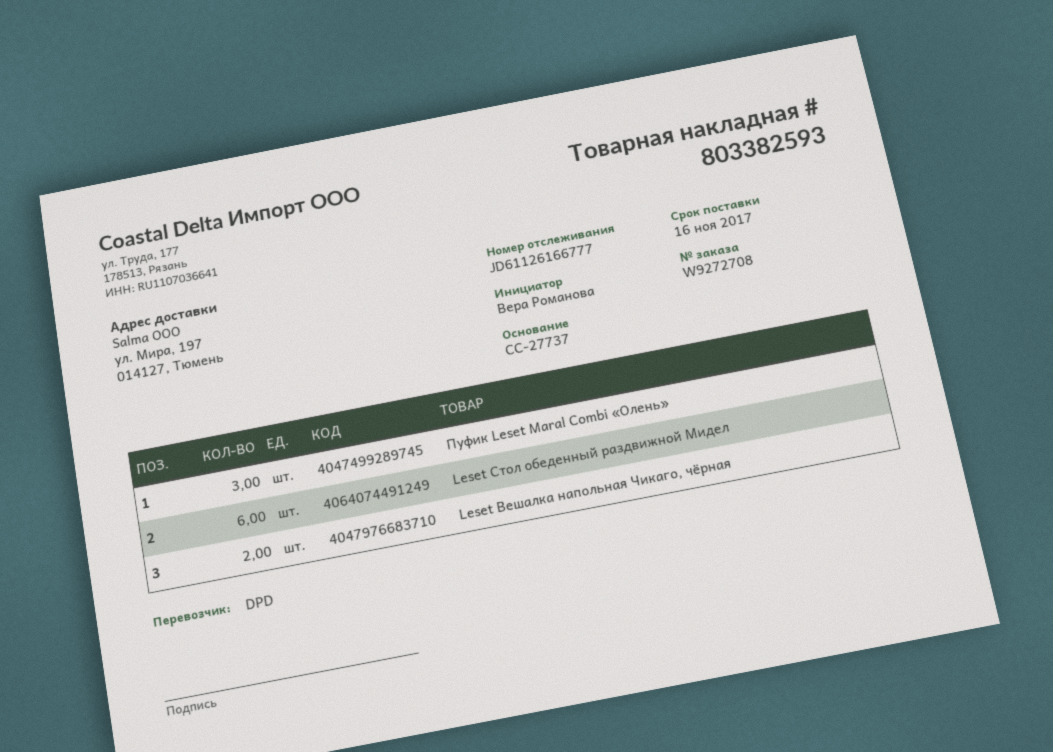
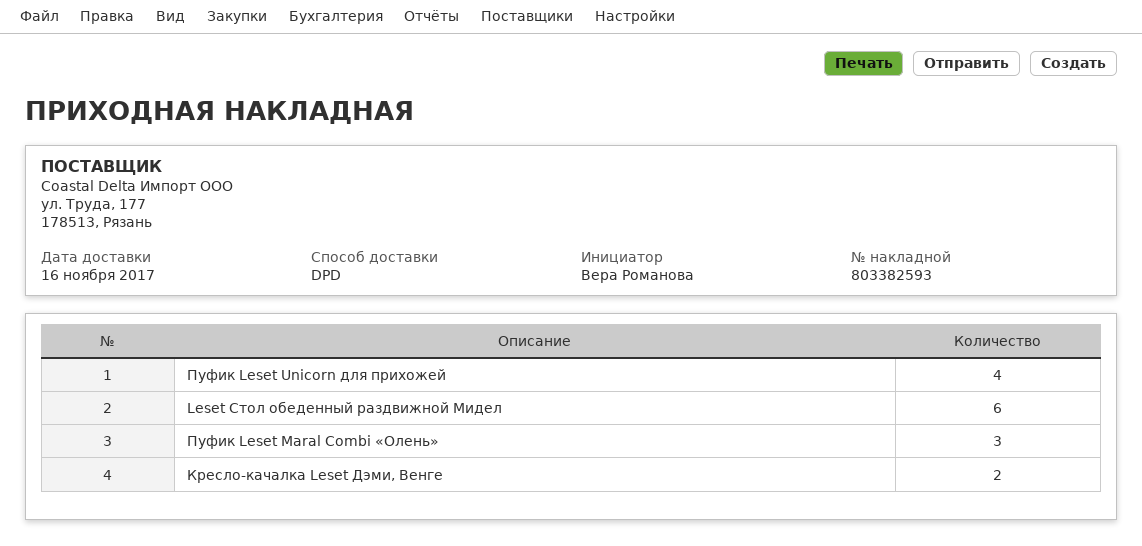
Leset Вешалка напольная Чикаго, чёрная: 2 -> none
Пуфик Leset Unicorn для прихожей: none -> 4
Кресло-качалка Leset Дэми, Венге: none -> 2

